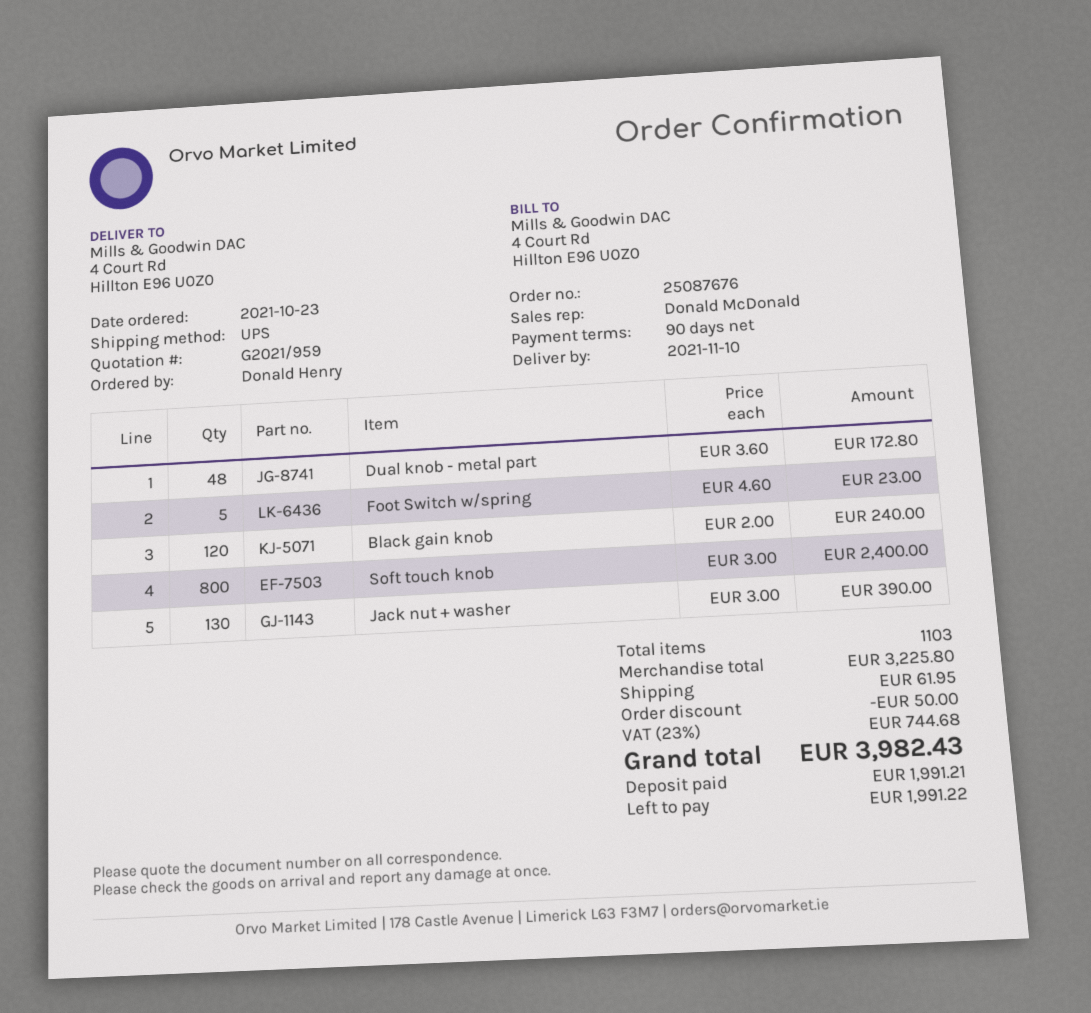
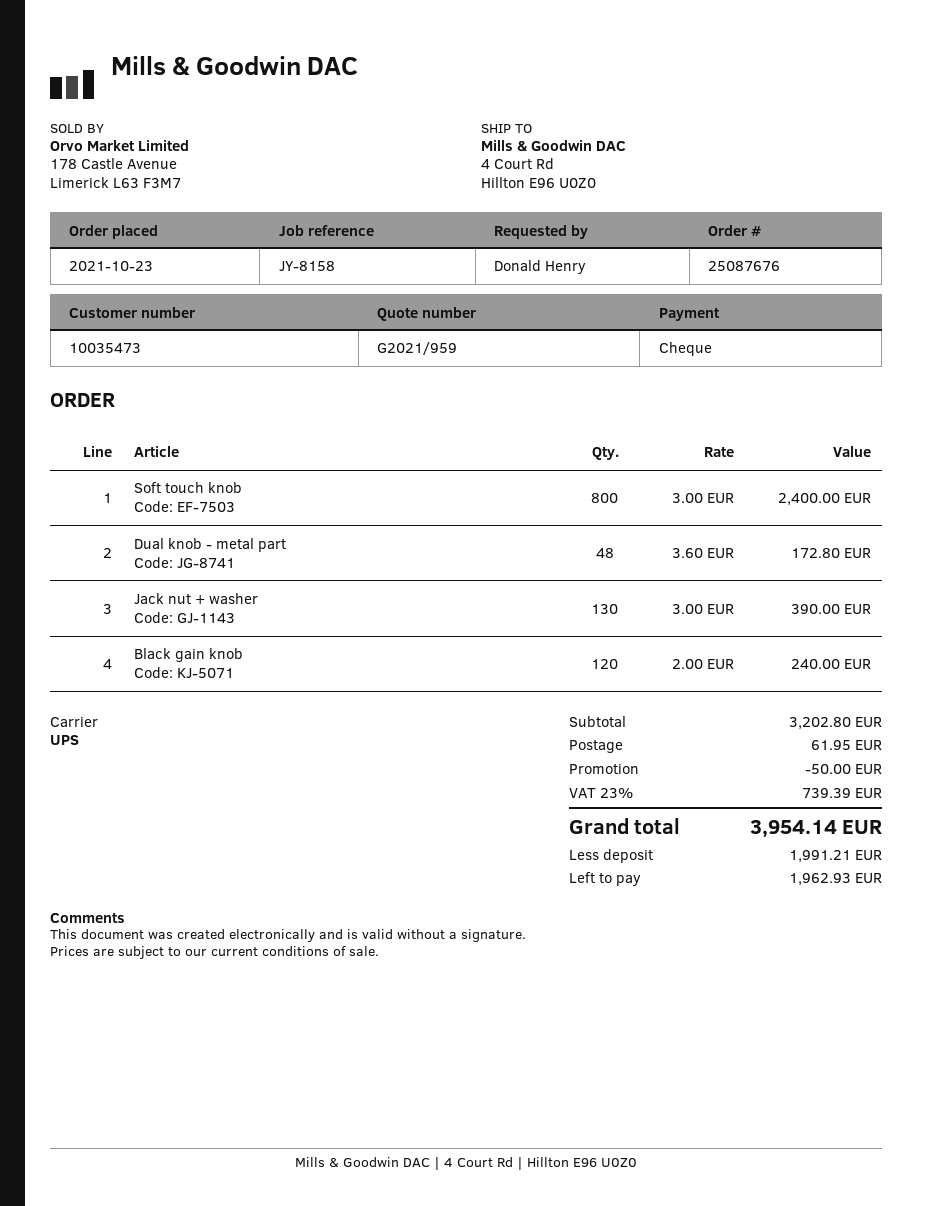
Foot Switch w/spring: 5 x 4.60 = 23.00 -> none
subtotal: 3225.80 -> 3202.80
tax: 23% = 744.68 -> 23% = 739.39
total: 3982.43 -> 3954.14
balance: 1991.22 -> 1962.93

